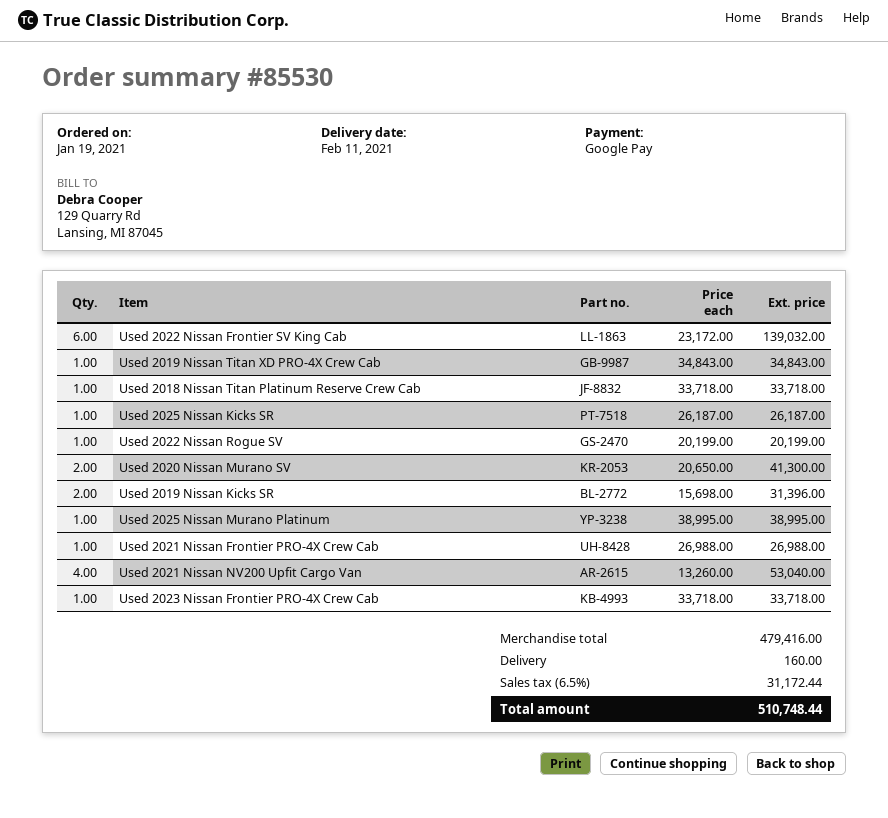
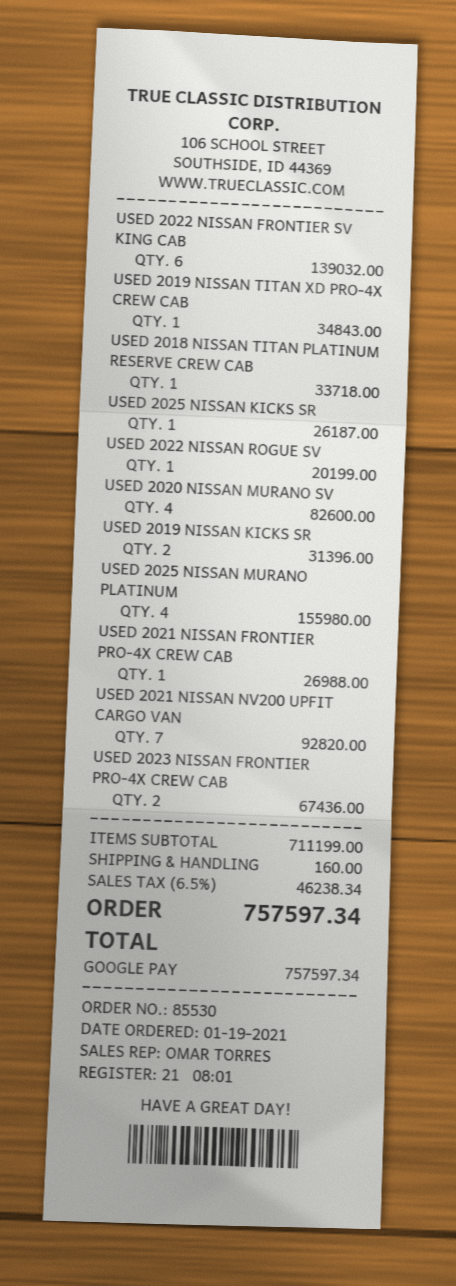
Used 2020 Nissan Murano SV: 2 for 41300.00 -> 4 for 82600.00
Used 2025 Nissan Murano Platinum: 1 for 38995.00 -> 4 for 155980.00
Used 2021 Nissan NV200 Upfit Cargo Van: 4 for 53040.00 -> 7 for 92820.00
Used 2023 Nissan Frontier PRO-4X Crew Cab: 1 for 33718.00 -> 2 for 67436.00
subtotal: 479416.00 -> 711199.00
tax: 6.5% = 31172.44 -> 6.5% = 46238.34
total: 510748.44 -> 757597.34

